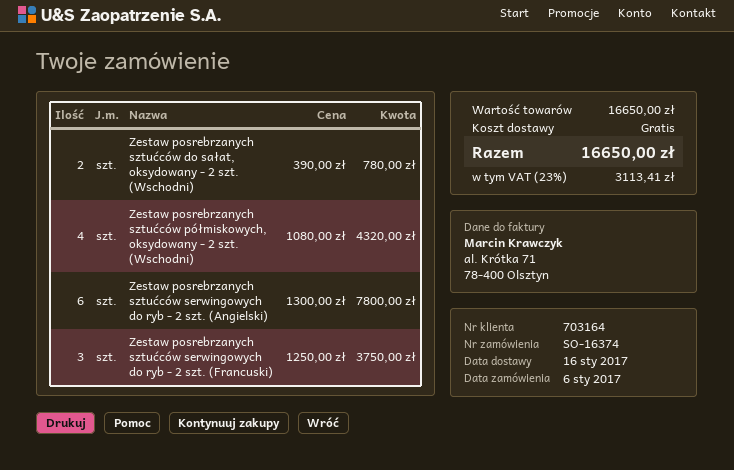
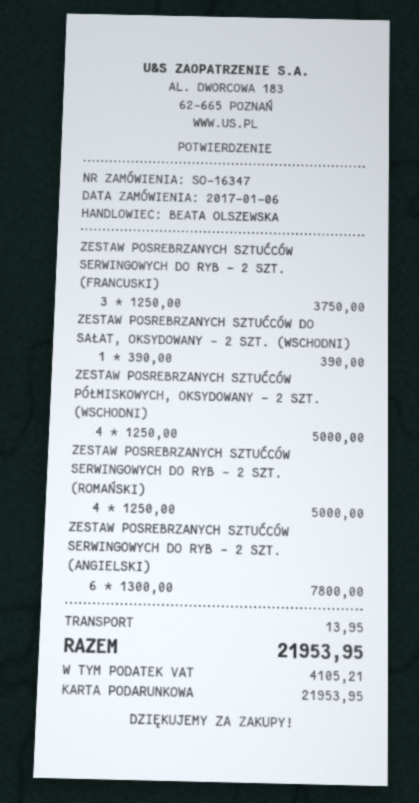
order number: SO-16374 -> SO-16347
Zestaw posrebrzanych sztućców do sałat, oksydowany - 2 szt. (Wschodni): 2 x 390.00 = 780.00 -> 1 x 390.00 = 390.00
Zestaw posrebrzanych sztućców półmiskowych, oksydowany - 2 szt. (Wschodni): 4 x 1080.00 = 4320.00 -> 4 x 1250.00 = 5000.00
ZESTAW POSREBRZANYCH SZTUĆCÓW SERWINGOWYCH DO RYB - 2 SZT. (ROMAŃSKI): none -> 4 x 1250.00 = 5000.00
shipping: 0.00 -> 13.95
tax: 3113.41 -> 4105.21
total: 16650.00 -> 21953.95

